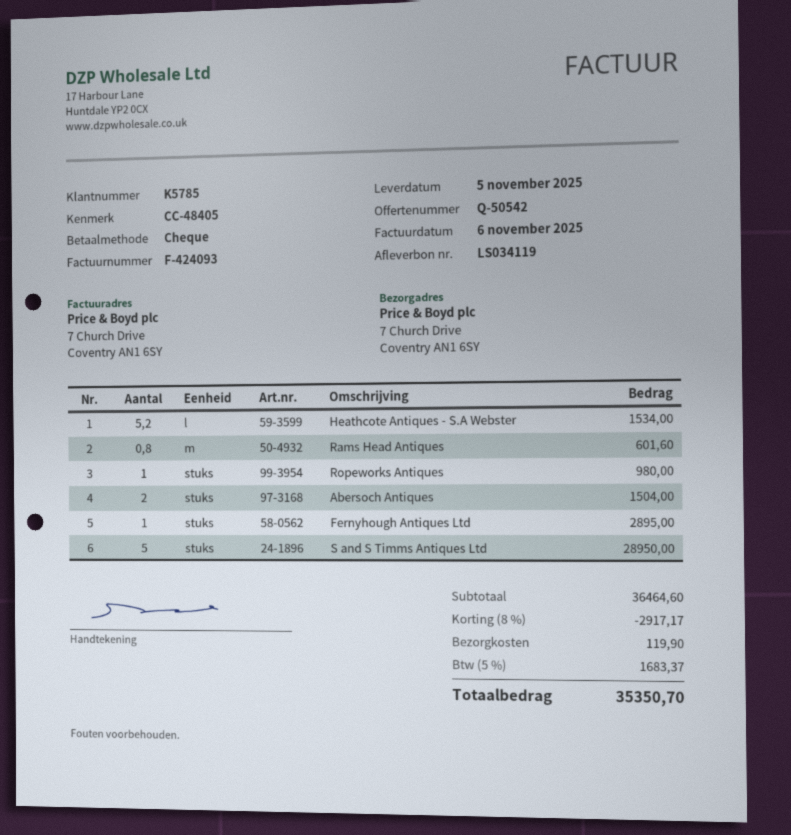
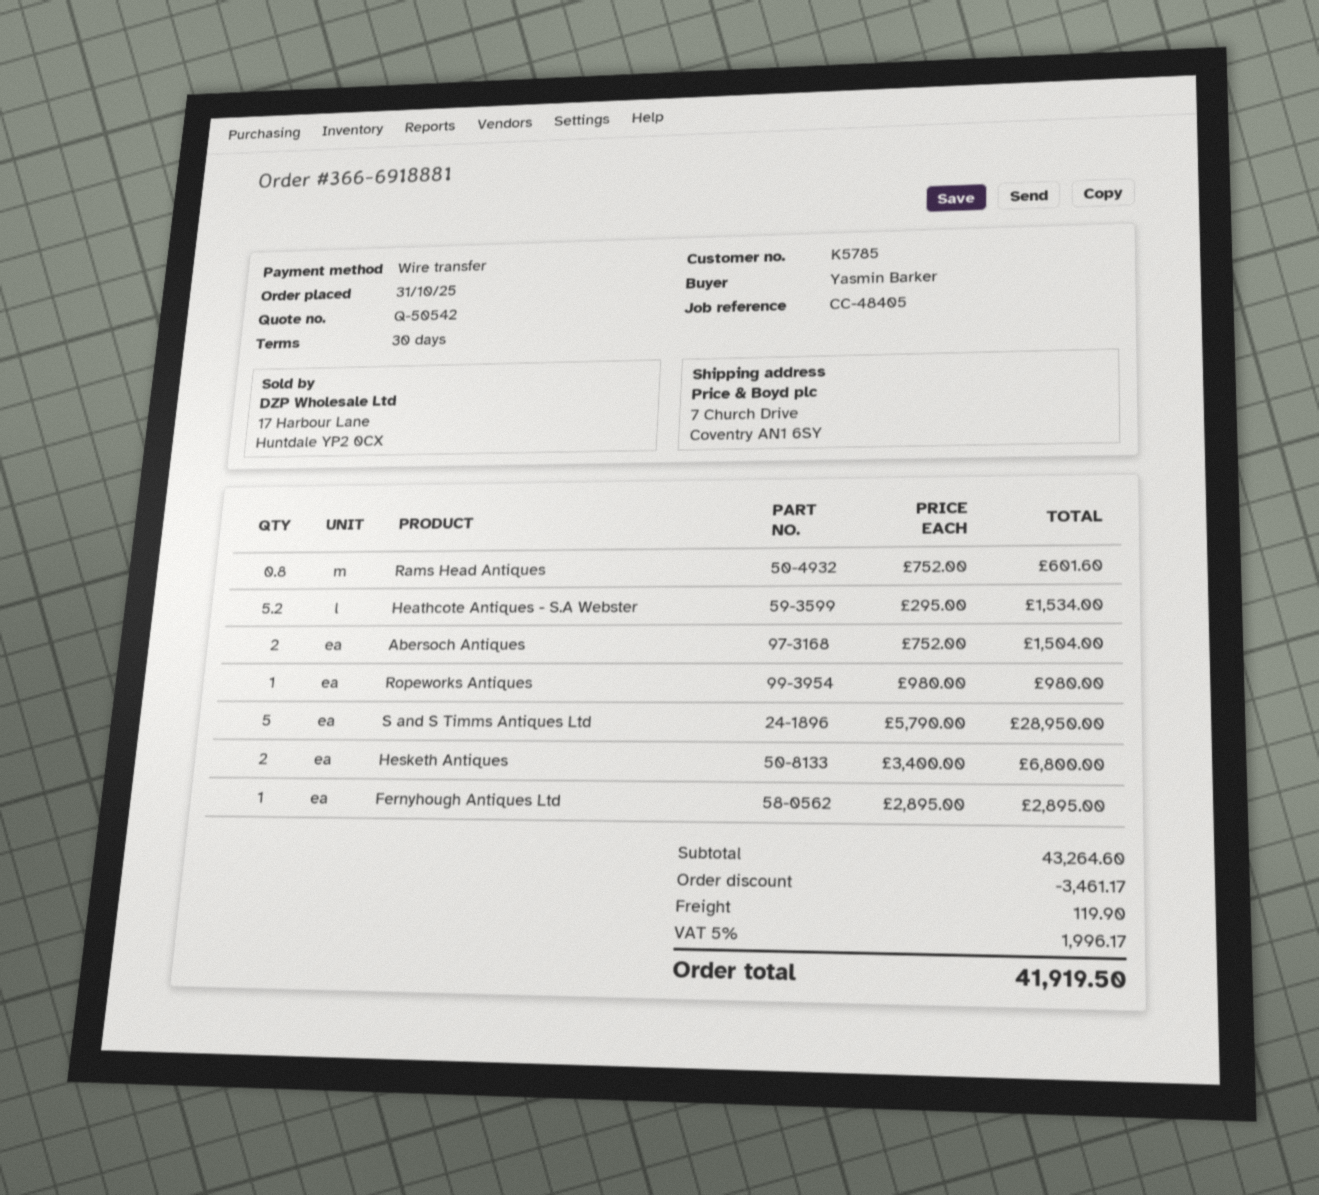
payment method: cheque -> bank transfer
Hesketh Antiques: none -> 2 for 6800.00
subtotal: 36464.60 -> 43264.60
discount: 2917.17 -> 3461.17
tax: 5% = 1683.37 -> 5% = 1996.17
total: 35350.70 -> 41919.50

